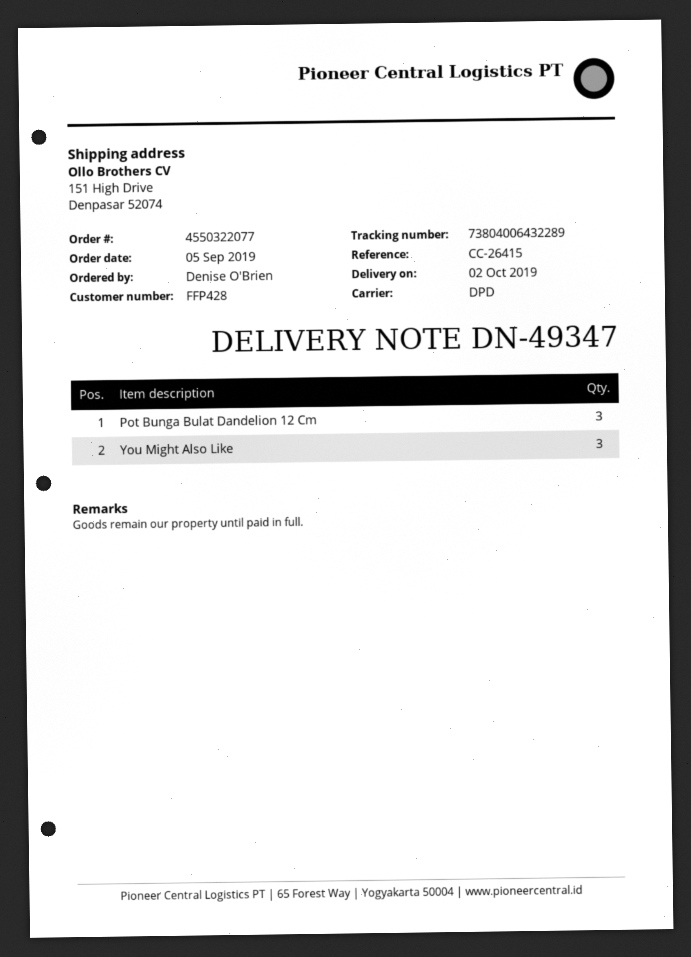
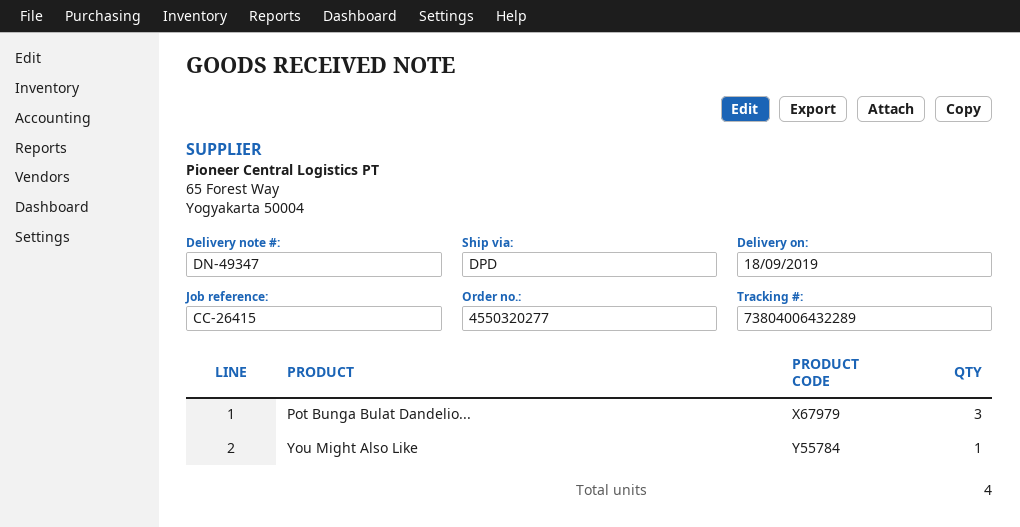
order number: 4550322077 -> 4550320277
delivery date: 2019-10-02 -> 2019-09-18
You Might Also Like: 3 -> 1

